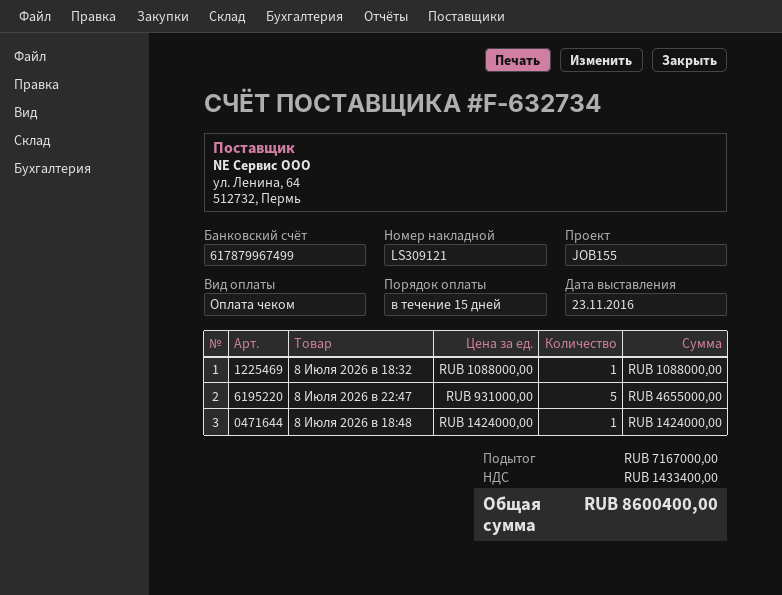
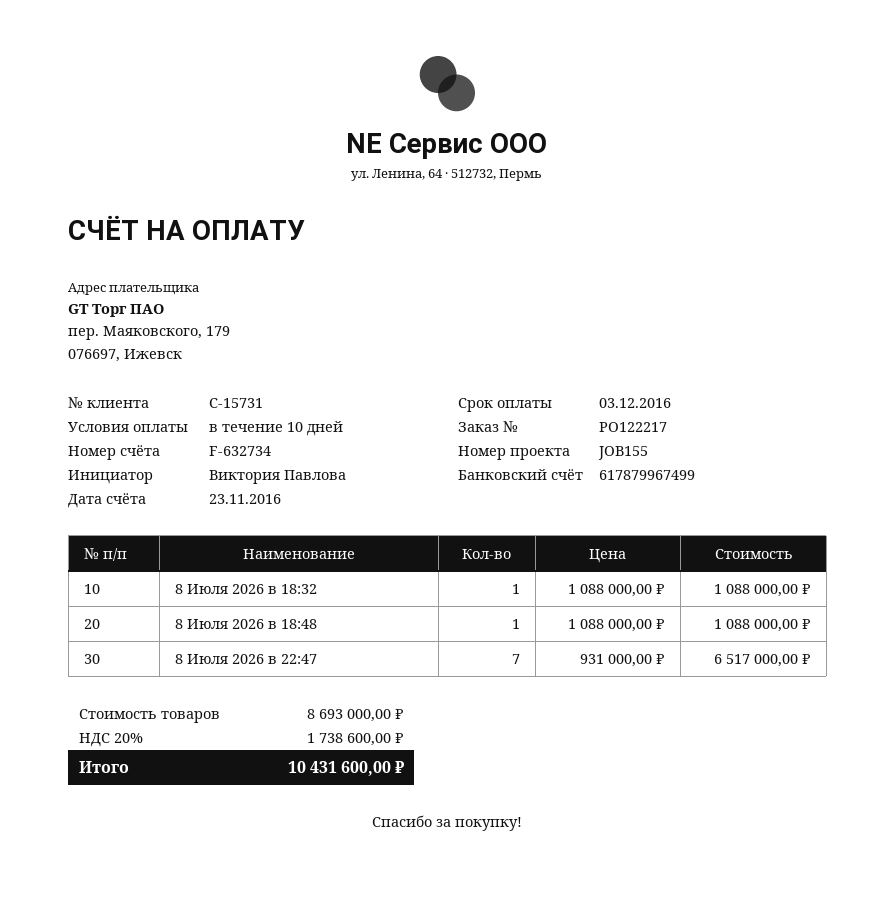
payment terms: 15 days -> 10 days
8 Июля 2026 в 22:47: 5 x 931000.00 = 4655000.00 -> 7 x 931000.00 = 6517000.00
8 Июля 2026 в 18:48: 1 x 1424000.00 = 1424000.00 -> 1 x 1088000.00 = 1088000.00
subtotal: 7167000.00 -> 8693000.00
tax: 1433400.00 -> 1738600.00
total: 8600400.00 -> 10431600.00

